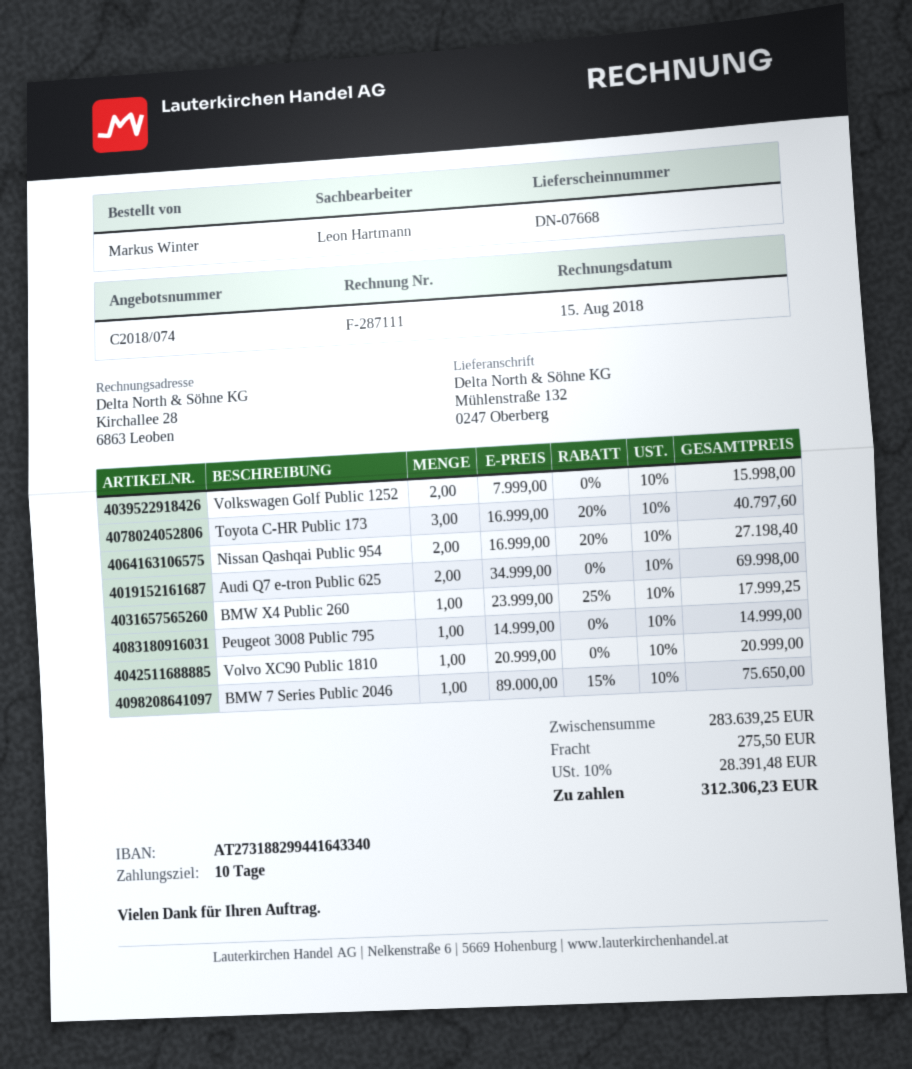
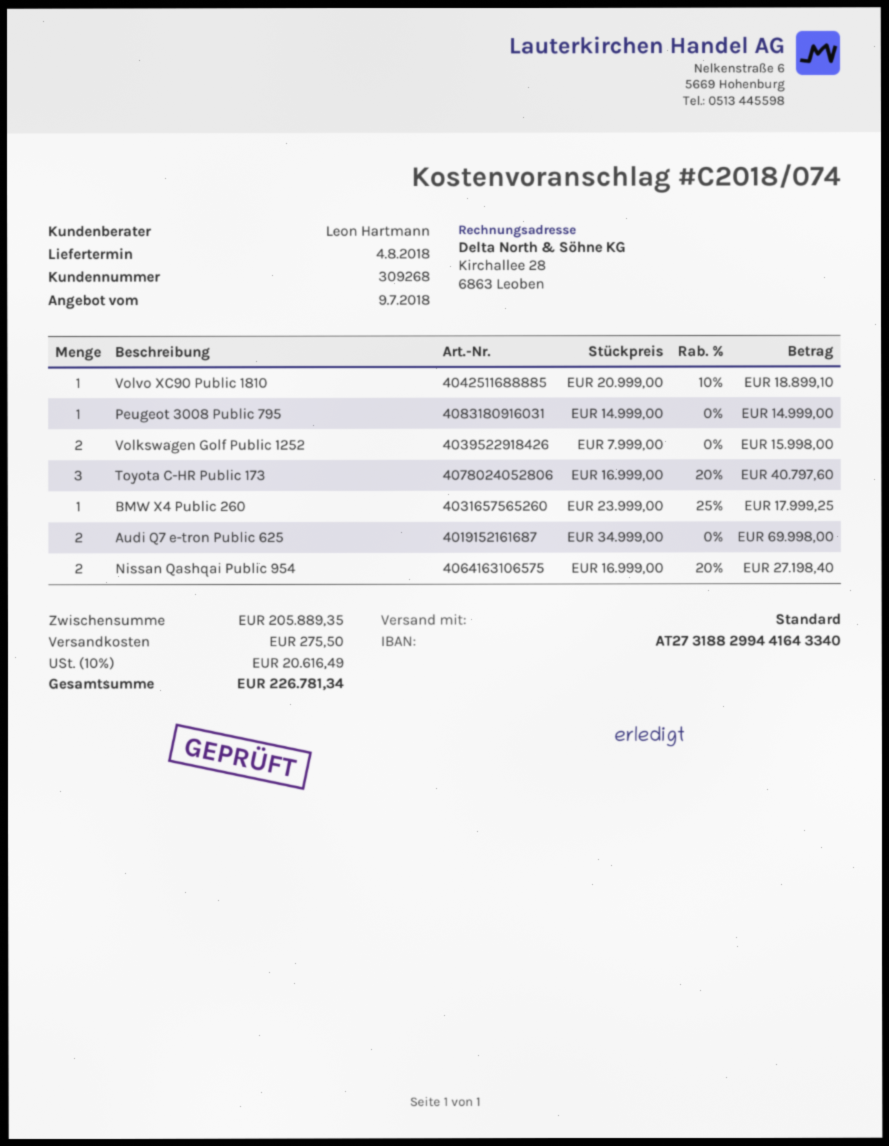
Volvo XC90 Public 1810: 1 x 20999.00 = 20999.00 -> 1 x 20999.00 - 10% = 18899.10
BMW 7 Series Public 2046: 1 x 89000.00 - 15% = 75650.00 -> none
subtotal: 283639.25 -> 205889.35
tax: 10% = 28391.48 -> 10% = 20616.49
total: 312306.23 -> 226781.34

